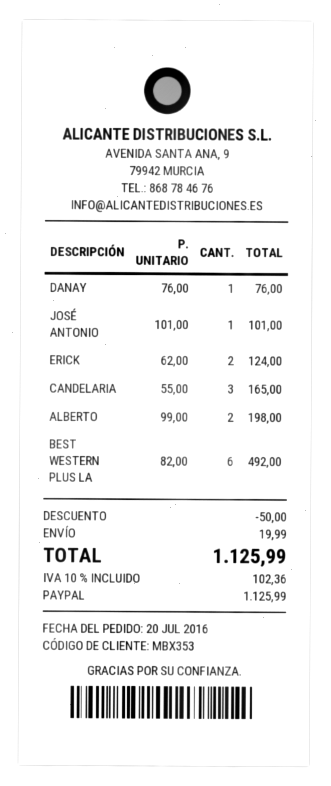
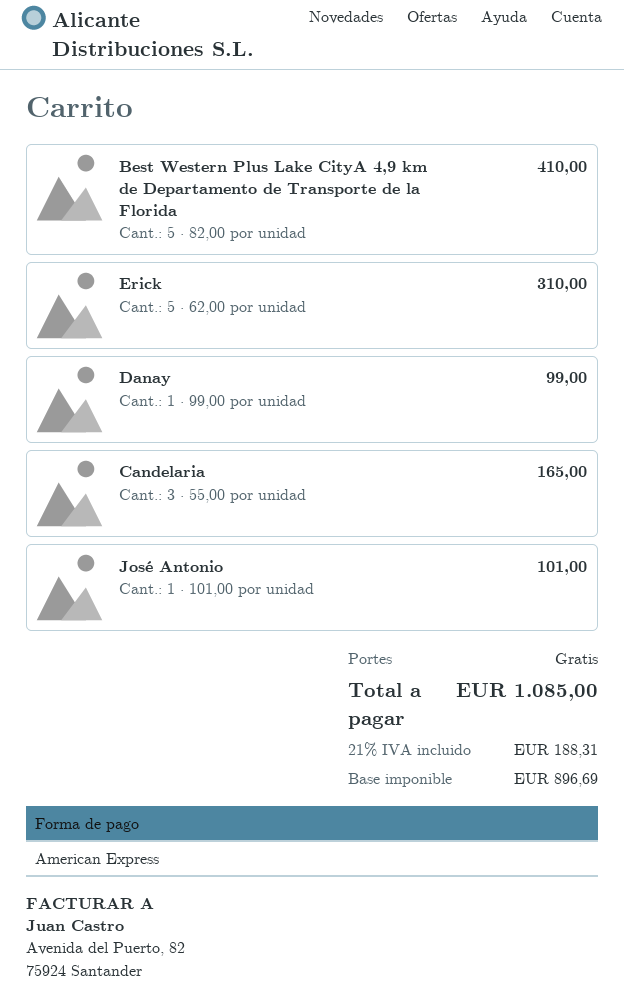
payment method: PayPal -> American Express
DANAY: 1 x 76.00 = 76.00 -> 1 x 99.00 = 99.00
ERICK: 2 x 62.00 = 124.00 -> 5 x 62.00 = 310.00
ALBERTO: 2 x 99.00 = 198.00 -> none
BEST WESTERN PLUS LA: 6 x 82.00 = 492.00 -> 5 x 82.00 = 410.00
discount: 50.00 -> none
shipping: 19.99 -> 0.00
tax: 10% = 102.36 -> 21% = 188.31
total: 1125.99 -> 1085.00

